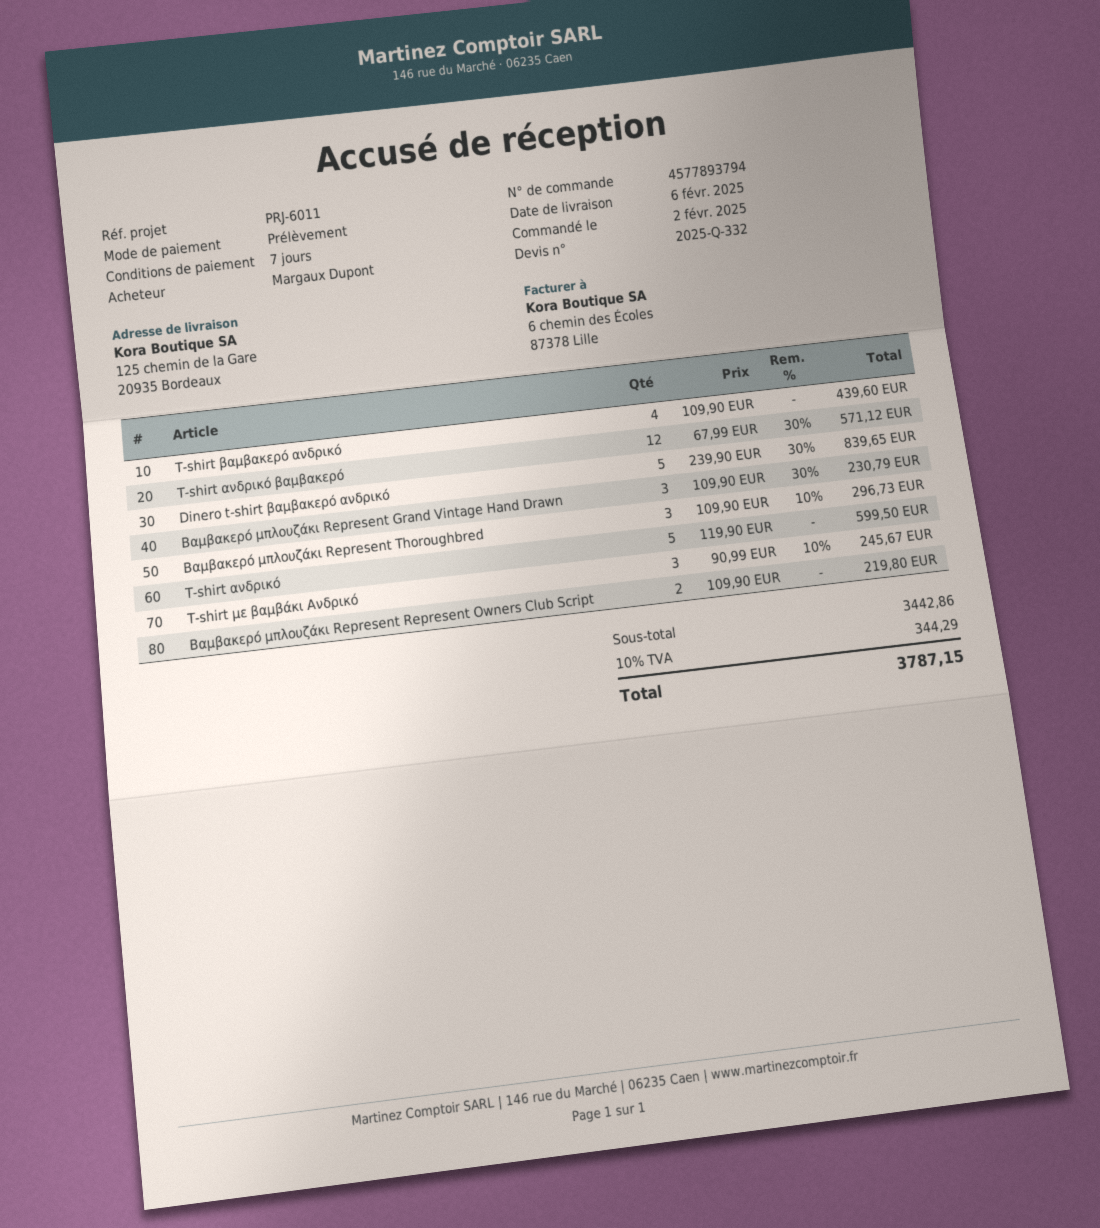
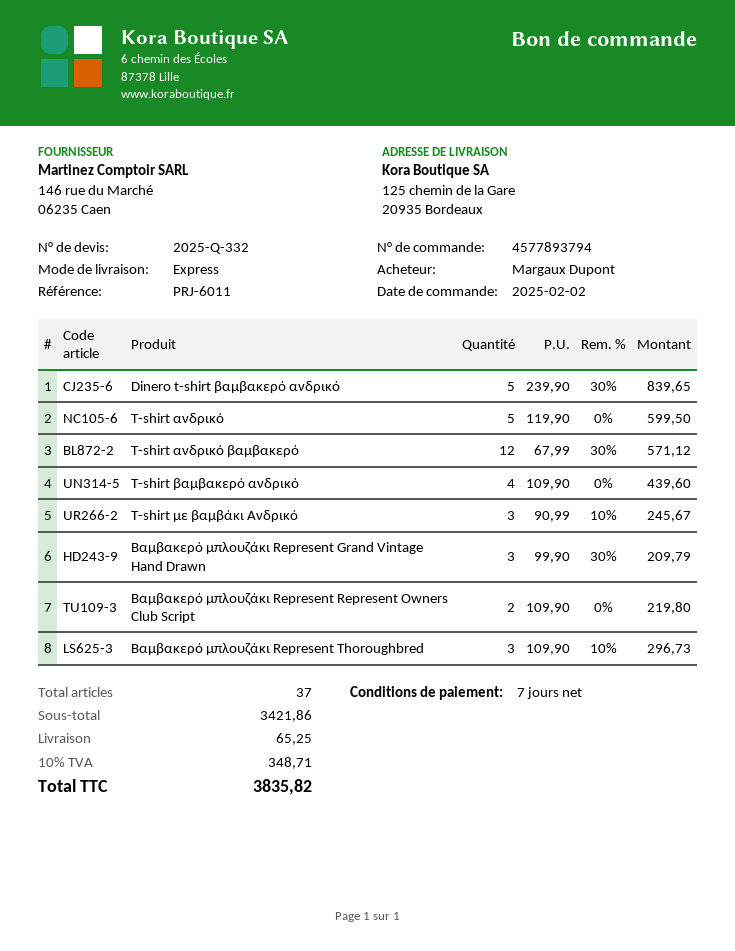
Βαμβακερό μπλουζάκι Represent Grand Vintage Hand Drawn: 3 x 109.90 - 30% = 230.79 -> 3 x 99.90 - 30% = 209.79
subtotal: 3442.86 -> 3421.86
shipping: none -> 65.25
tax: 10% = 344.29 -> 10% = 348.71
total: 3787.15 -> 3835.82

